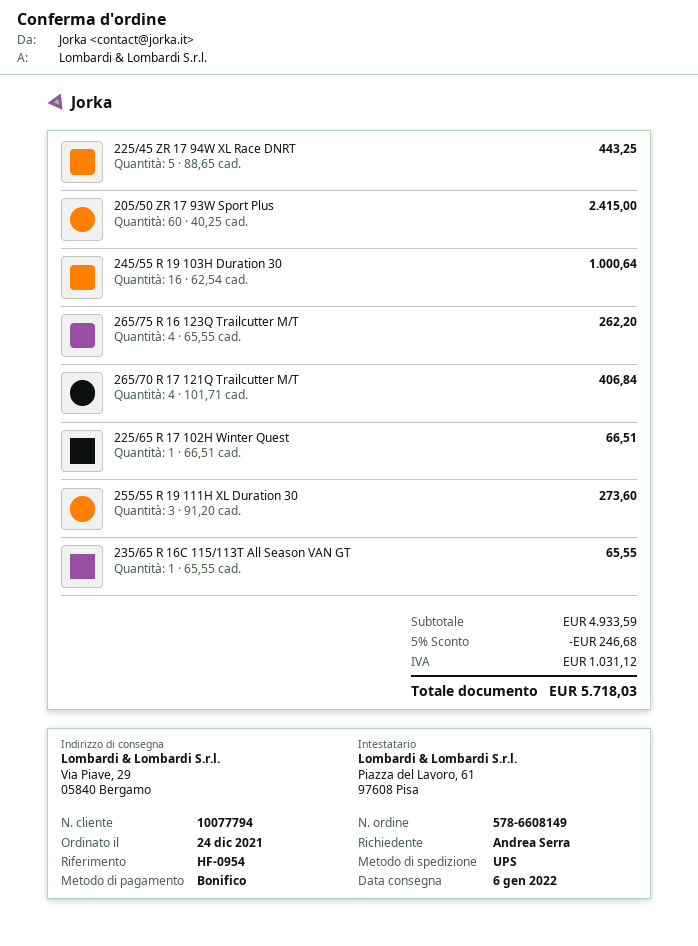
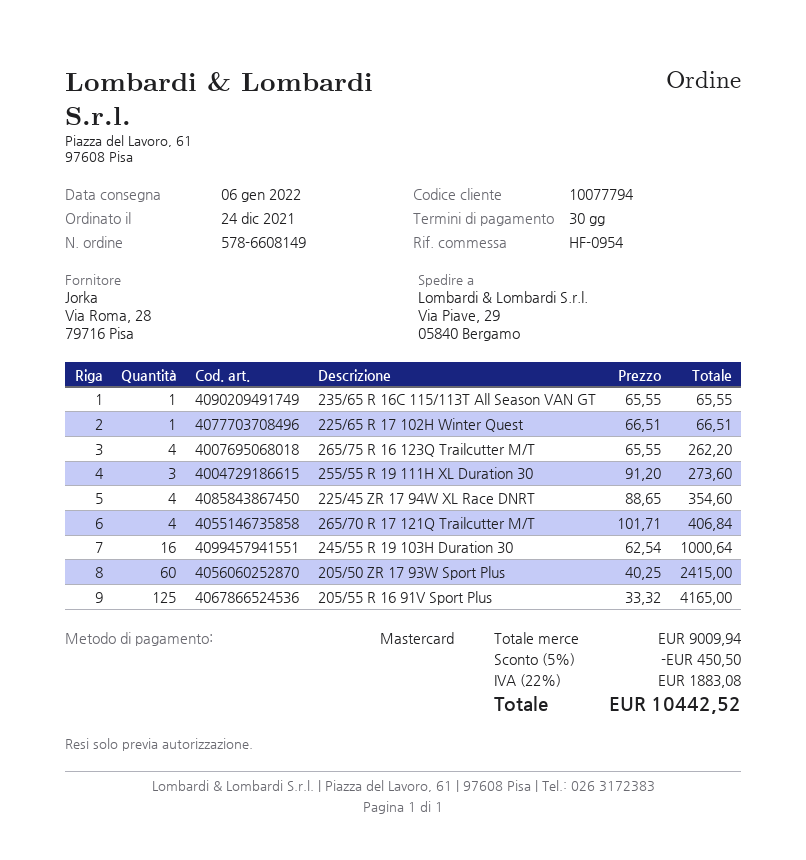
payment method: bank transfer -> Mastercard
225/45 ZR 17 94W XL Race DNRT: 5 x 88.65 = 443.25 -> 4 x 88.65 = 354.60
205/55 R 16 91V Sport Plus: none -> 125 x 33.32 = 4165.00
subtotal: 4933.59 -> 9009.94
discount: 5% = 246.68 -> 5% = 450.50
tax: 1031.12 -> 1883.08
total: 5718.03 -> 10442.52

